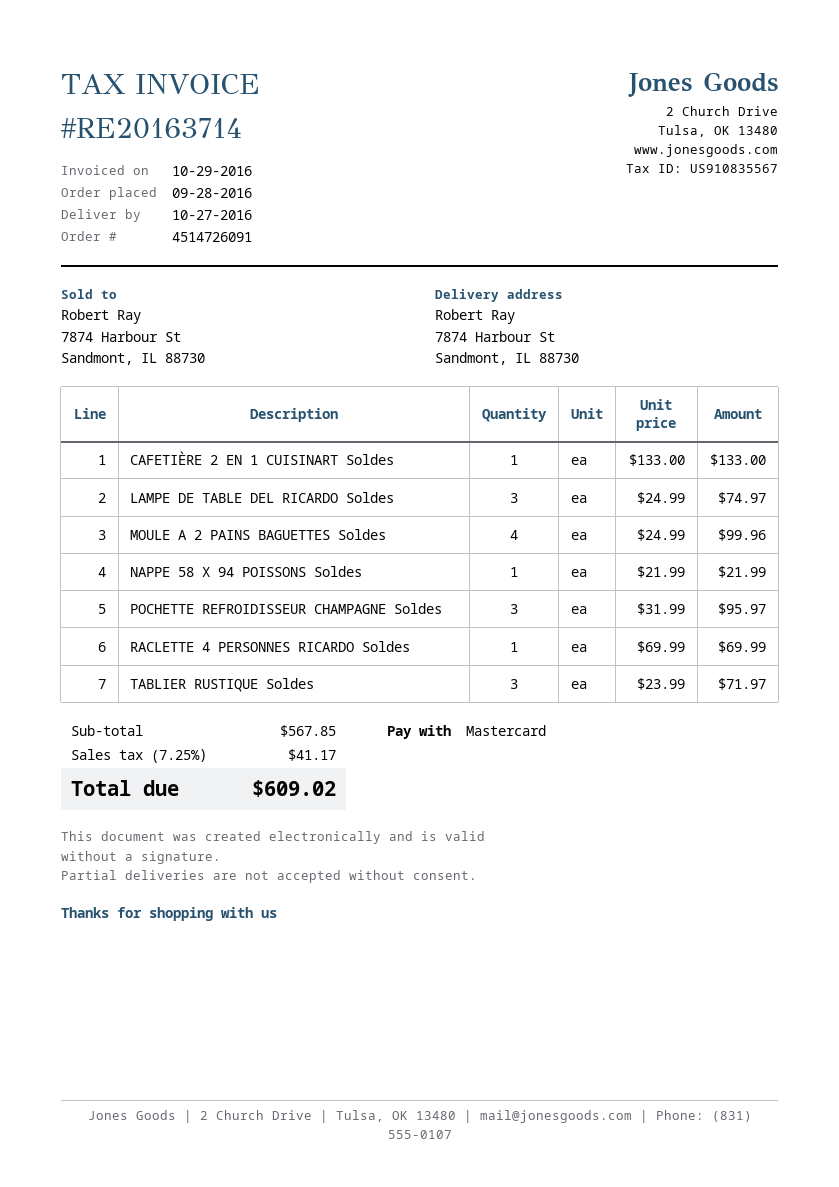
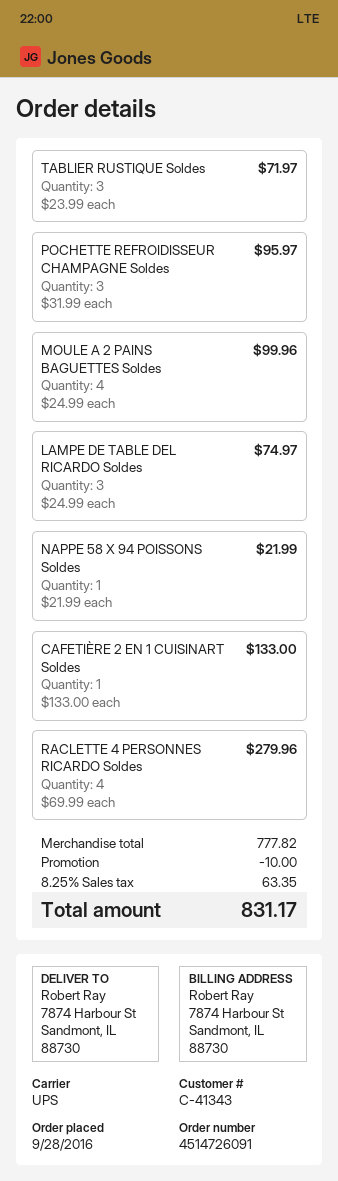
RACLETTE 4 PERSONNES RICARDO Soldes: 1 x 69.99 = 69.99 -> 4 x 69.99 = 279.96
subtotal: 567.85 -> 777.82
discount: none -> 10.00
tax: 7.25% = 41.17 -> 8.25% = 63.35
total: 609.02 -> 831.17

